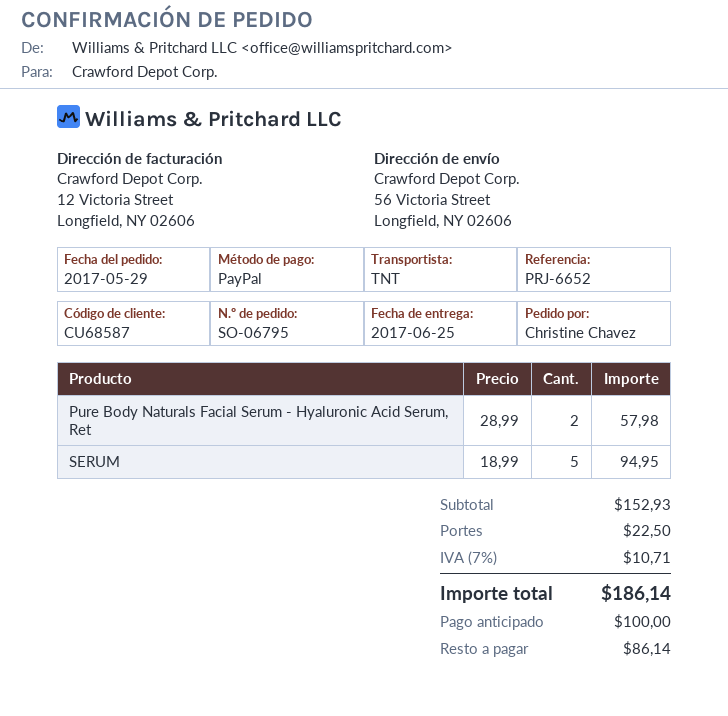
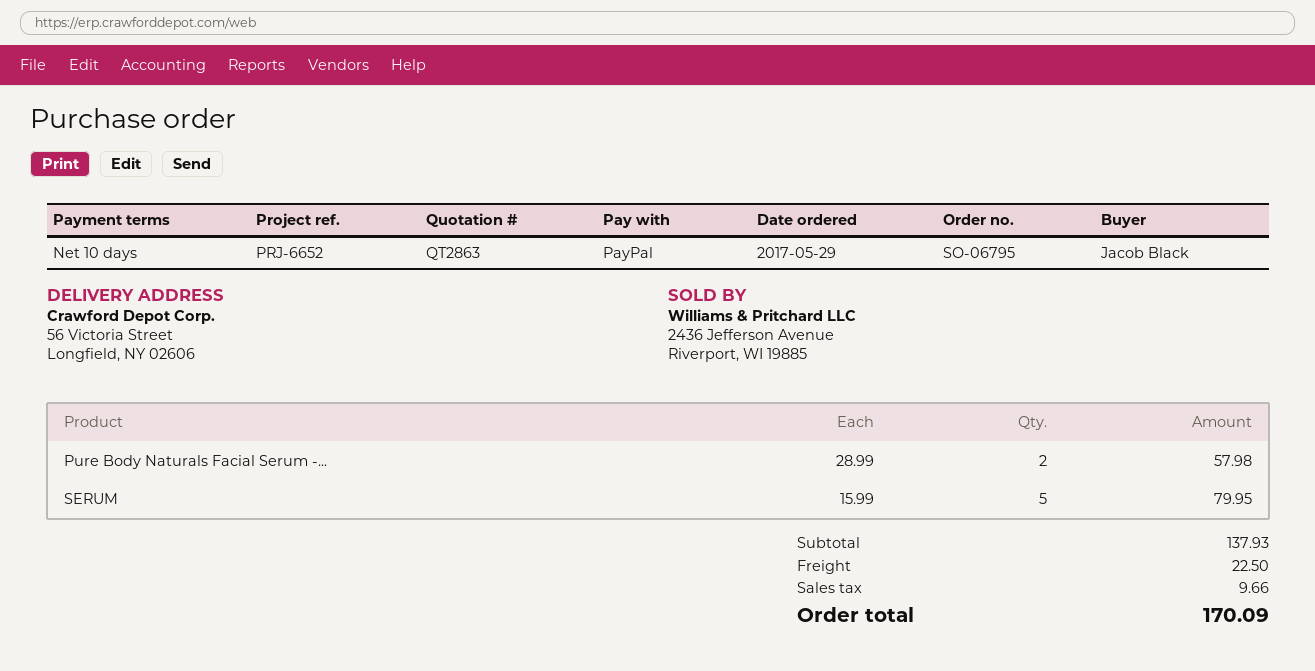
ordered by: Christine Chavez -> Jacob Black
SERUM: 5 x 18.99 = 94.95 -> 5 x 15.99 = 79.95
subtotal: 152.93 -> 137.93
tax: 10.71 -> 9.66
total: 186.14 -> 170.09

